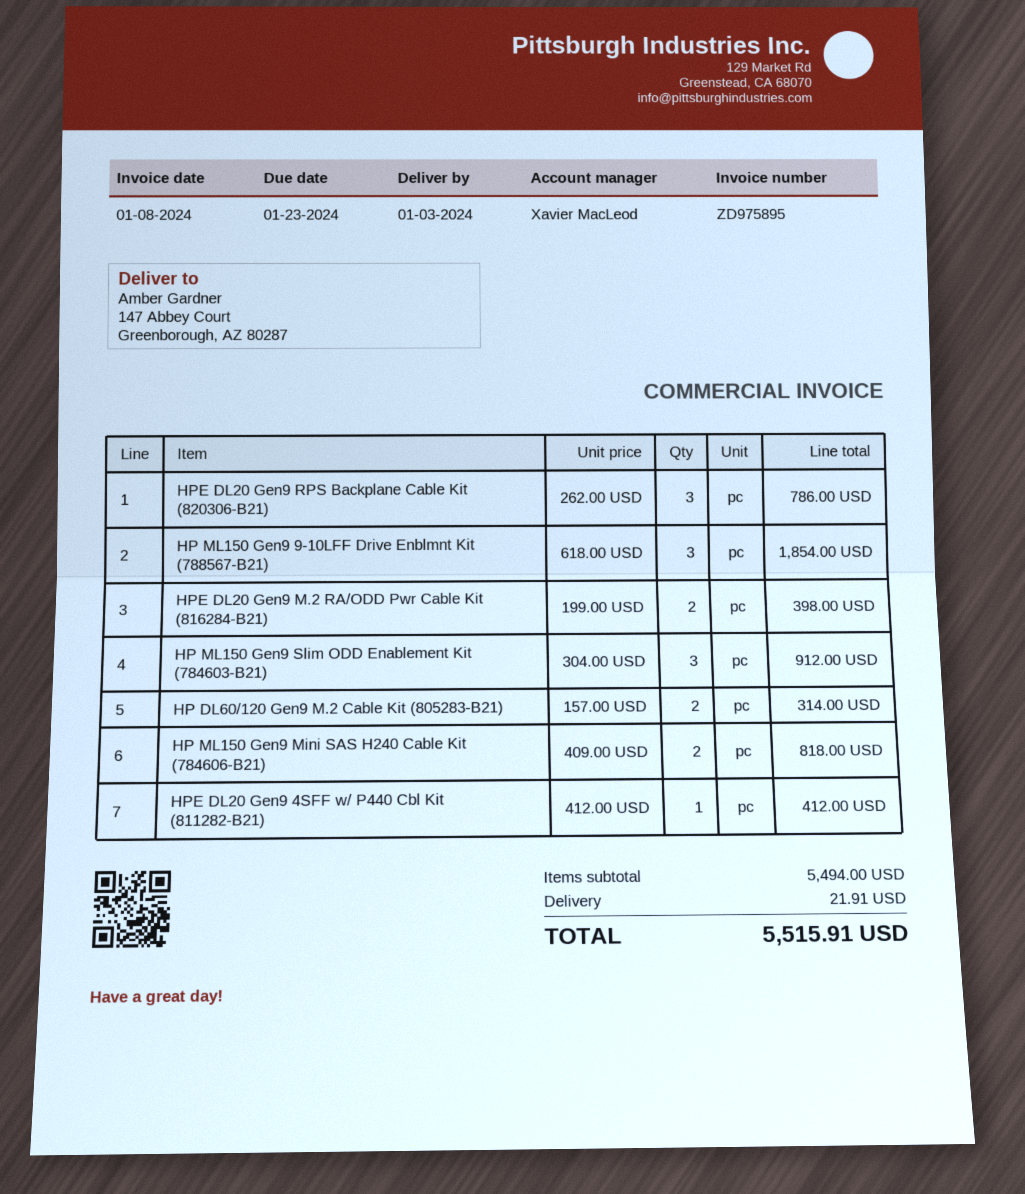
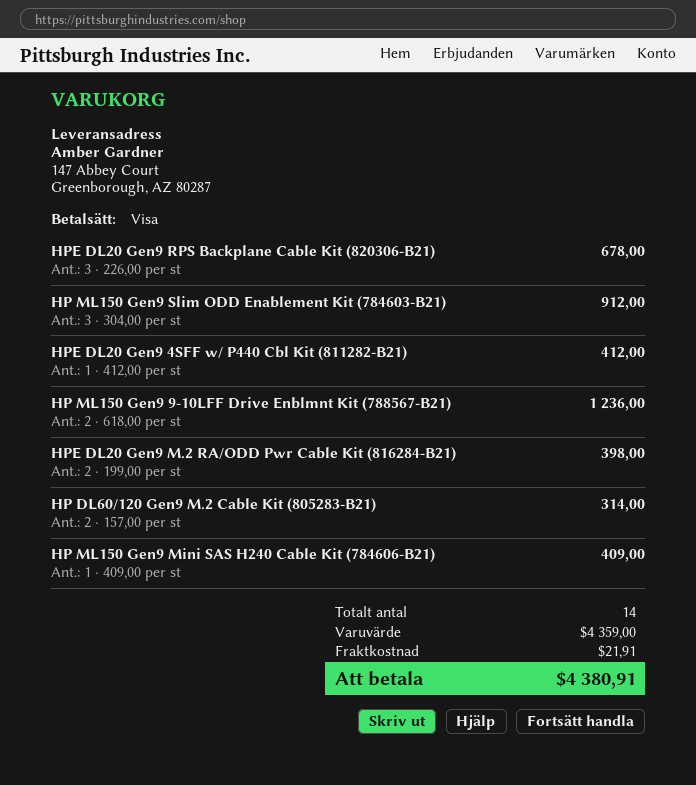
HPE DL20 Gen9 RPS Backplane Cable Kit (820306-B21): 3 x 262.00 = 786.00 -> 3 x 226.00 = 678.00
HP ML150 Gen9 9-10LFF Drive Enblmnt Kit (788567-B21): 3 x 618.00 = 1854.00 -> 2 x 618.00 = 1236.00
HP ML150 Gen9 Mini SAS H240 Cable Kit (784606-B21): 2 x 409.00 = 818.00 -> 1 x 409.00 = 409.00
subtotal: 5494.00 -> 4359.00
total: 5515.91 -> 4380.91

